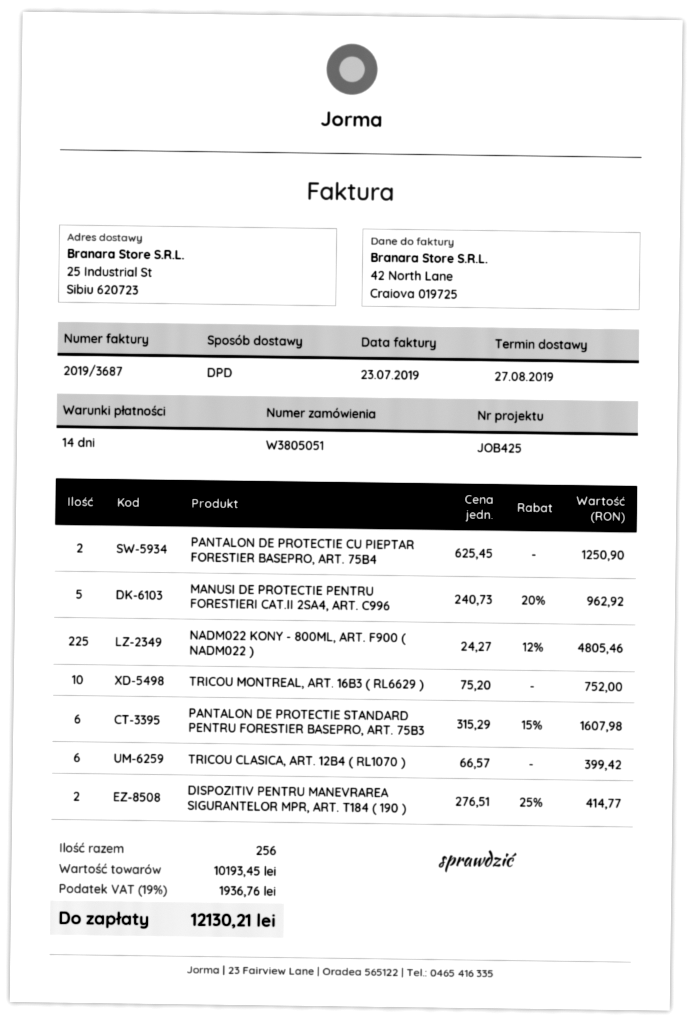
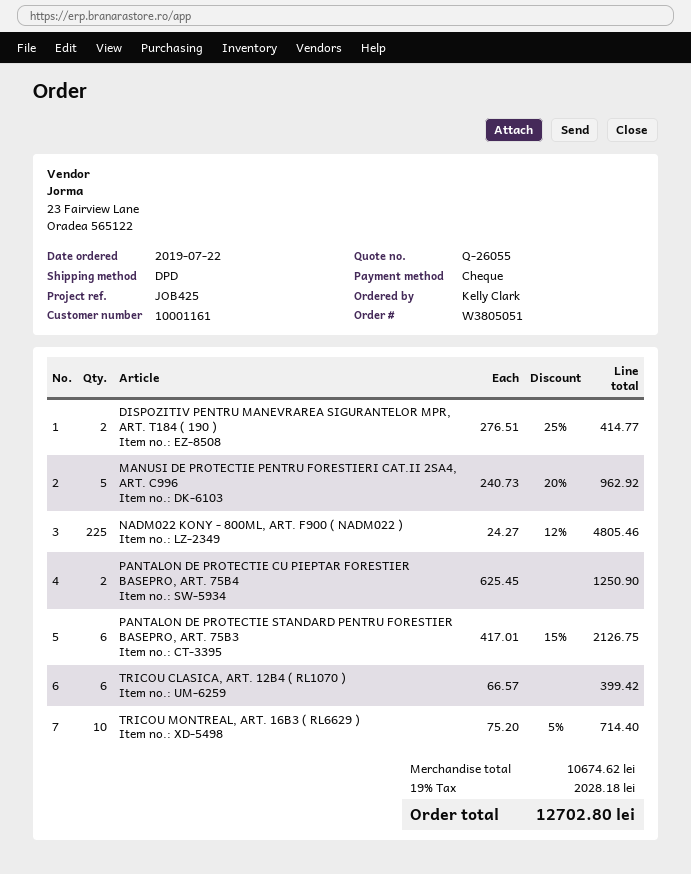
TRICOU MONTREAL, ART. 16B3 ( RL6629 ): 10 x 75.20 = 752.00 -> 10 x 75.20 - 5% = 714.40
PANTALON DE PROTECTIE STANDARD PENTRU FORESTIER BASEPRO, ART. 75B3: 6 x 315.29 - 15% = 1607.98 -> 6 x 417.01 - 15% = 2126.75
subtotal: 10193.45 -> 10674.62
tax: 19% = 1936.76 -> 19% = 2028.18
total: 12130.21 -> 12702.80

